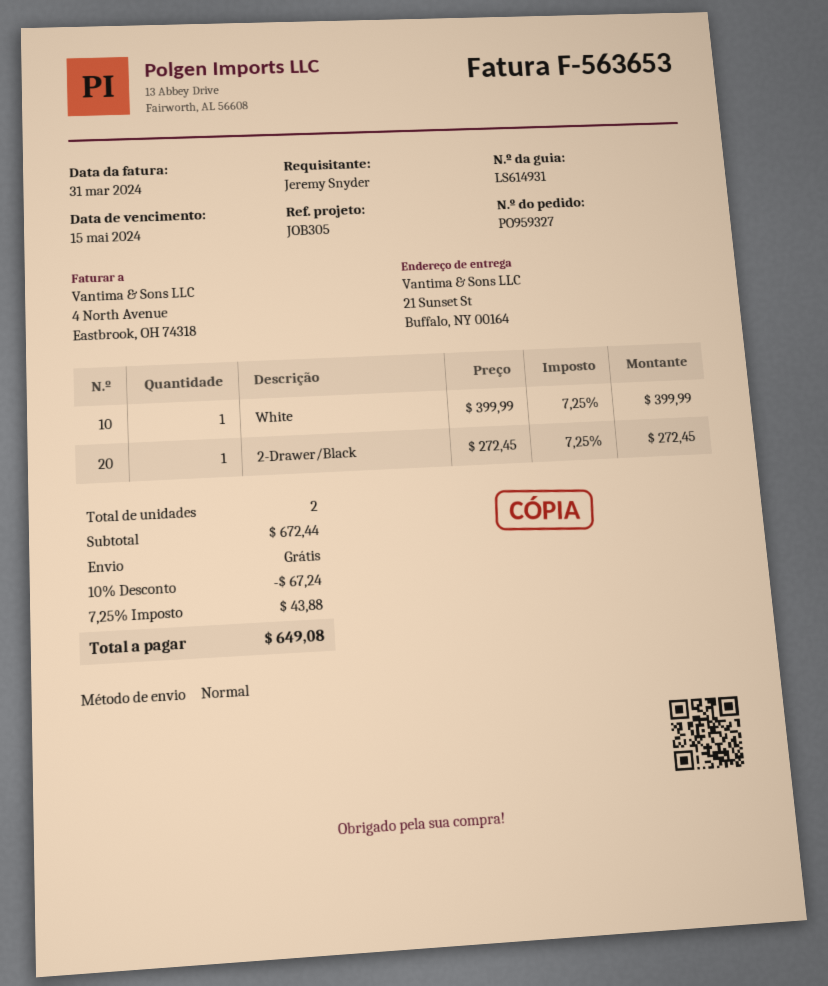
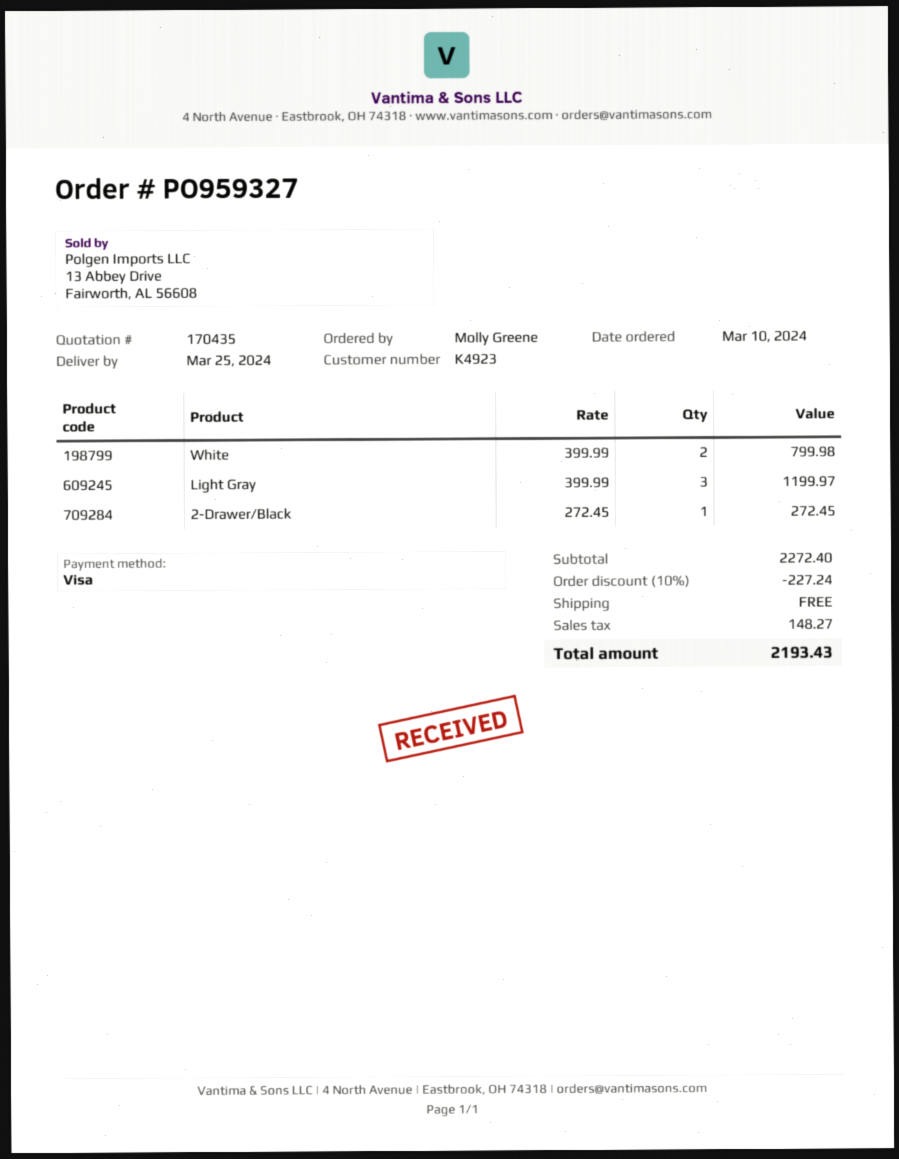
ordered by: Jeremy Snyder -> Molly Greene
White: 1 x 399.99 = 399.99 -> 2 x 399.99 = 799.98
Light Gray: none -> 3 x 399.99 = 1199.97
subtotal: 672.44 -> 2272.40
discount: 10% = 67.24 -> 10% = 227.24
tax: 43.88 -> 148.27
total: 649.08 -> 2193.43

